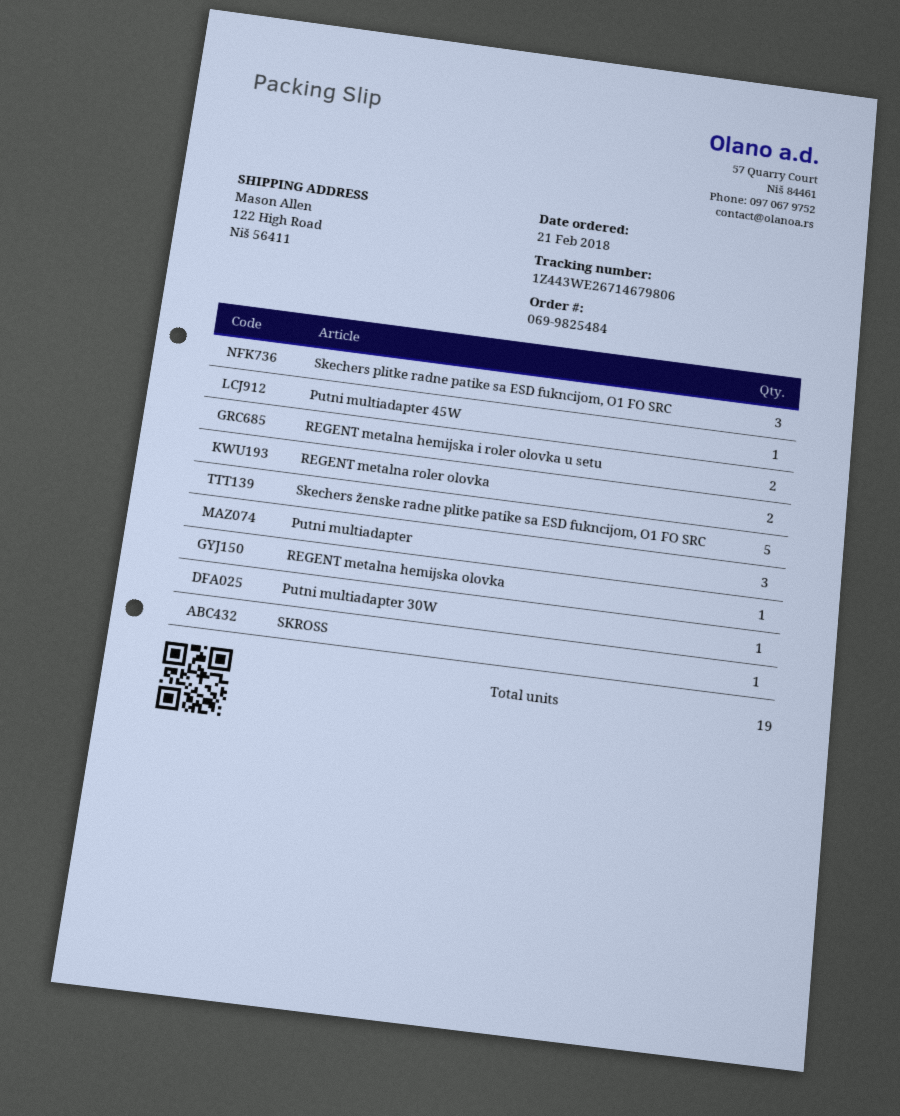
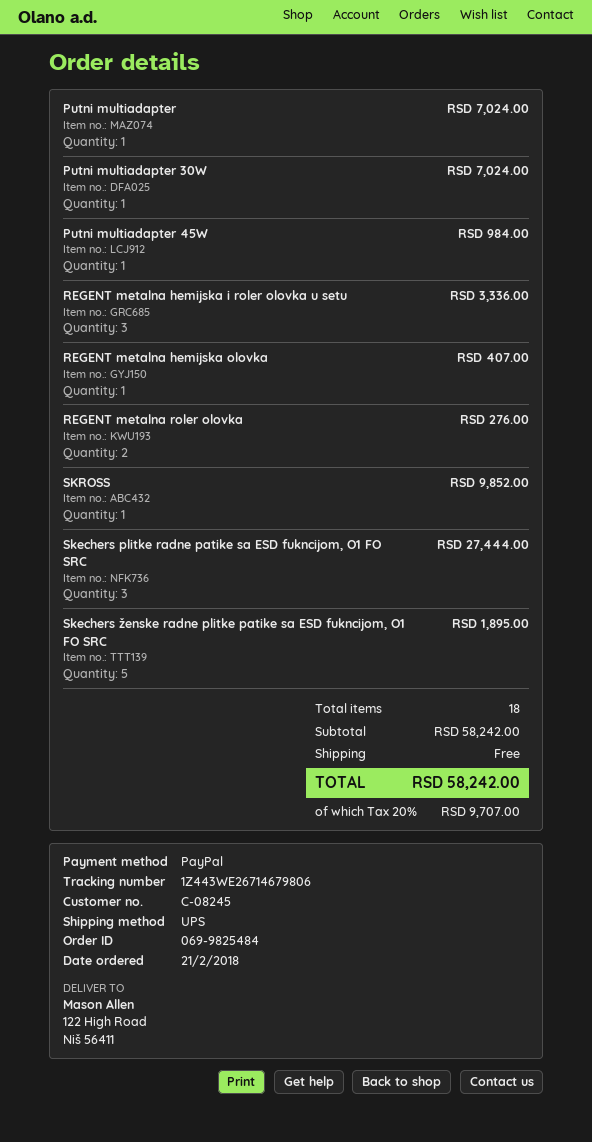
REGENT metalna hemijska i roler olovka u setu: 2 -> 3
Putni multiadapter: 3 -> 1
total quantity: 19 -> 18

